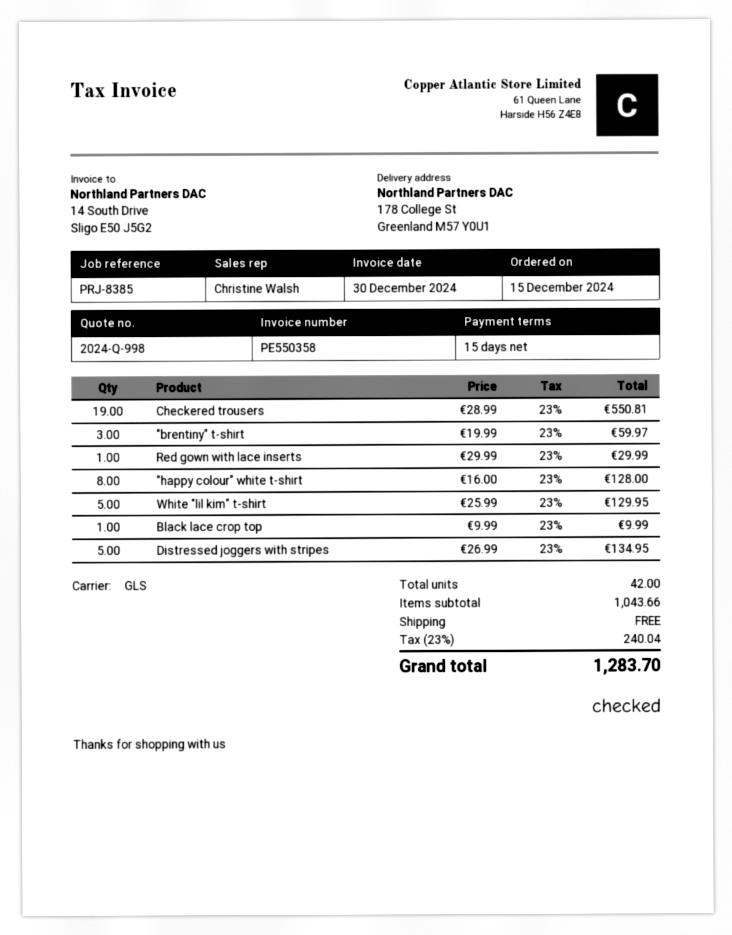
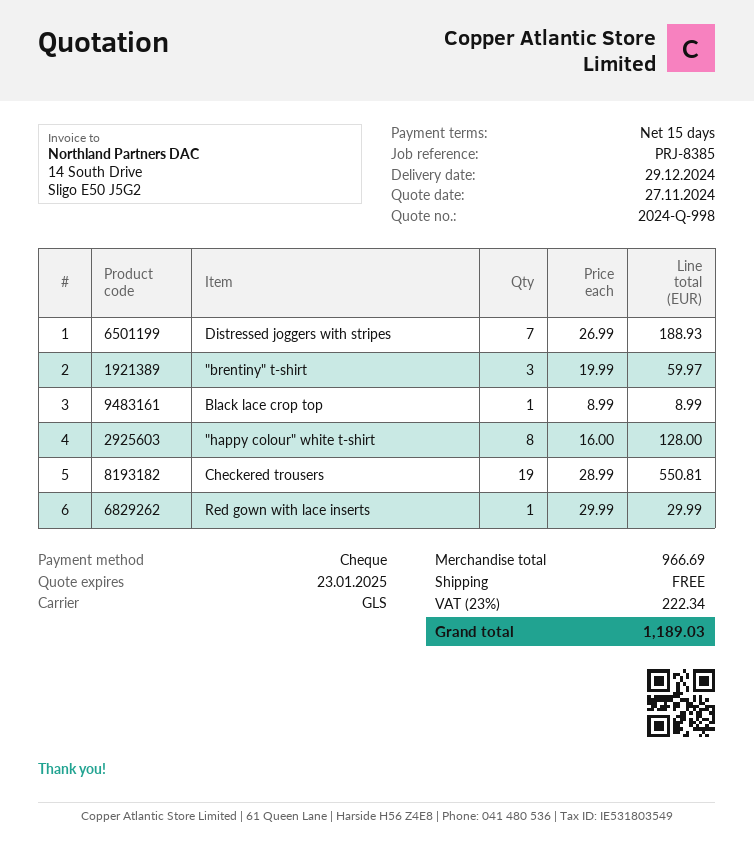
White "lil kim" t-shirt: 5 x 25.99 = 129.95 -> none
Black lace crop top: 1 x 9.99 = 9.99 -> 1 x 8.99 = 8.99
Distressed joggers with stripes: 5 x 26.99 = 134.95 -> 7 x 26.99 = 188.93
subtotal: 1043.66 -> 966.69
tax: 23% = 240.04 -> 23% = 222.34
total: 1283.70 -> 1189.03

